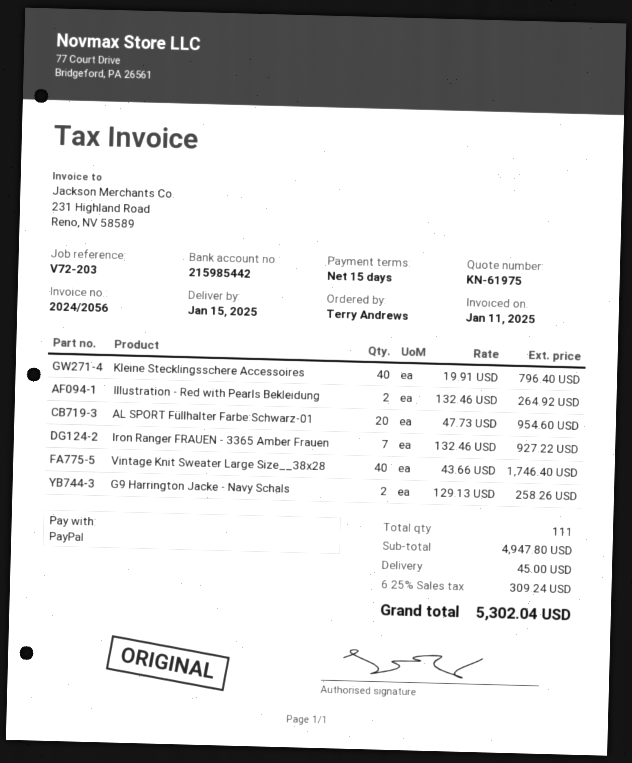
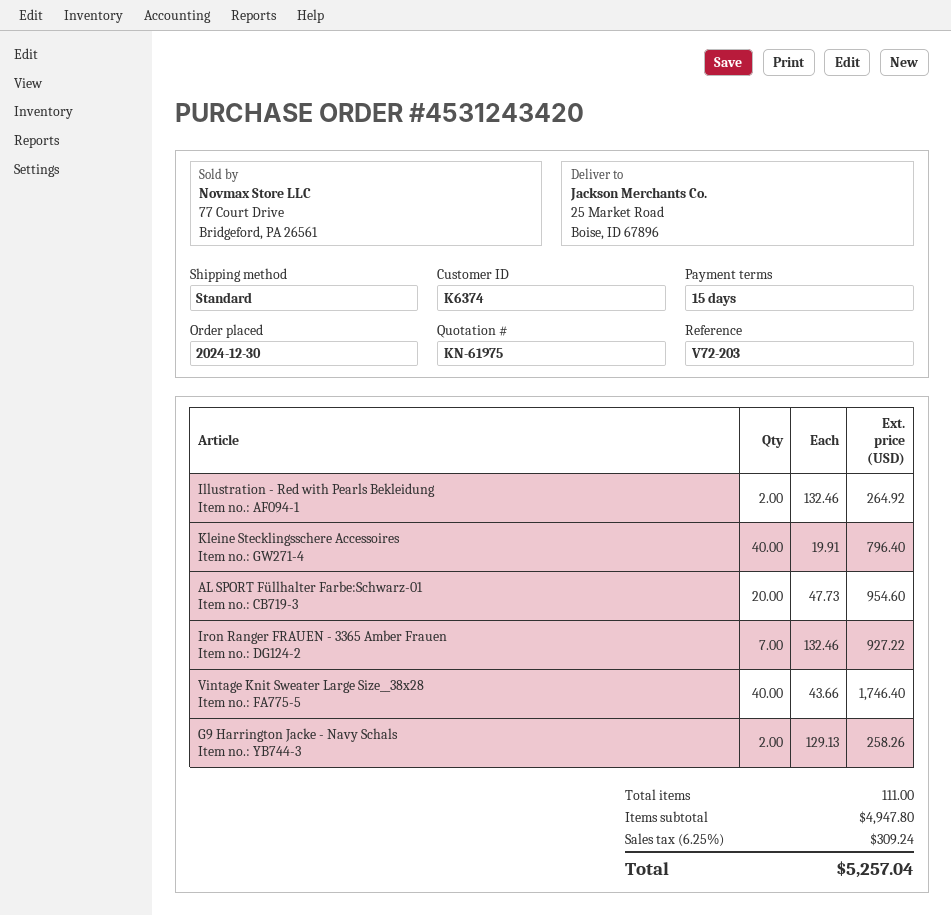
shipping: 45.00 -> none
total: 5302.04 -> 5257.04

